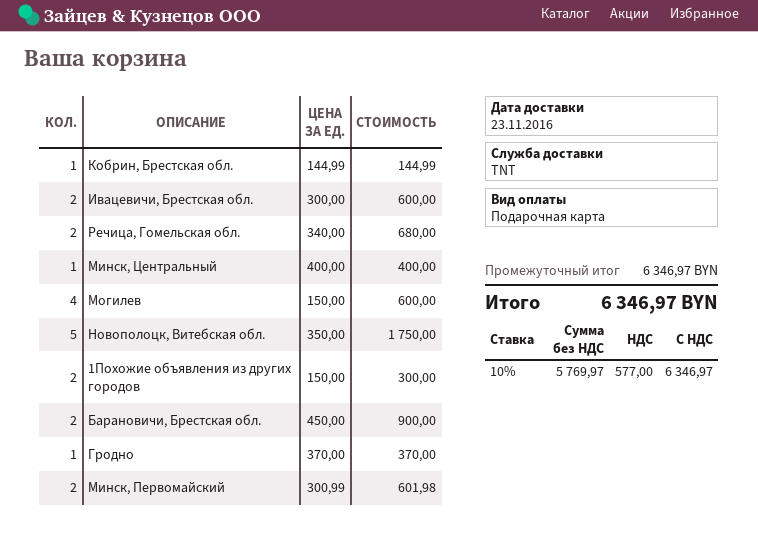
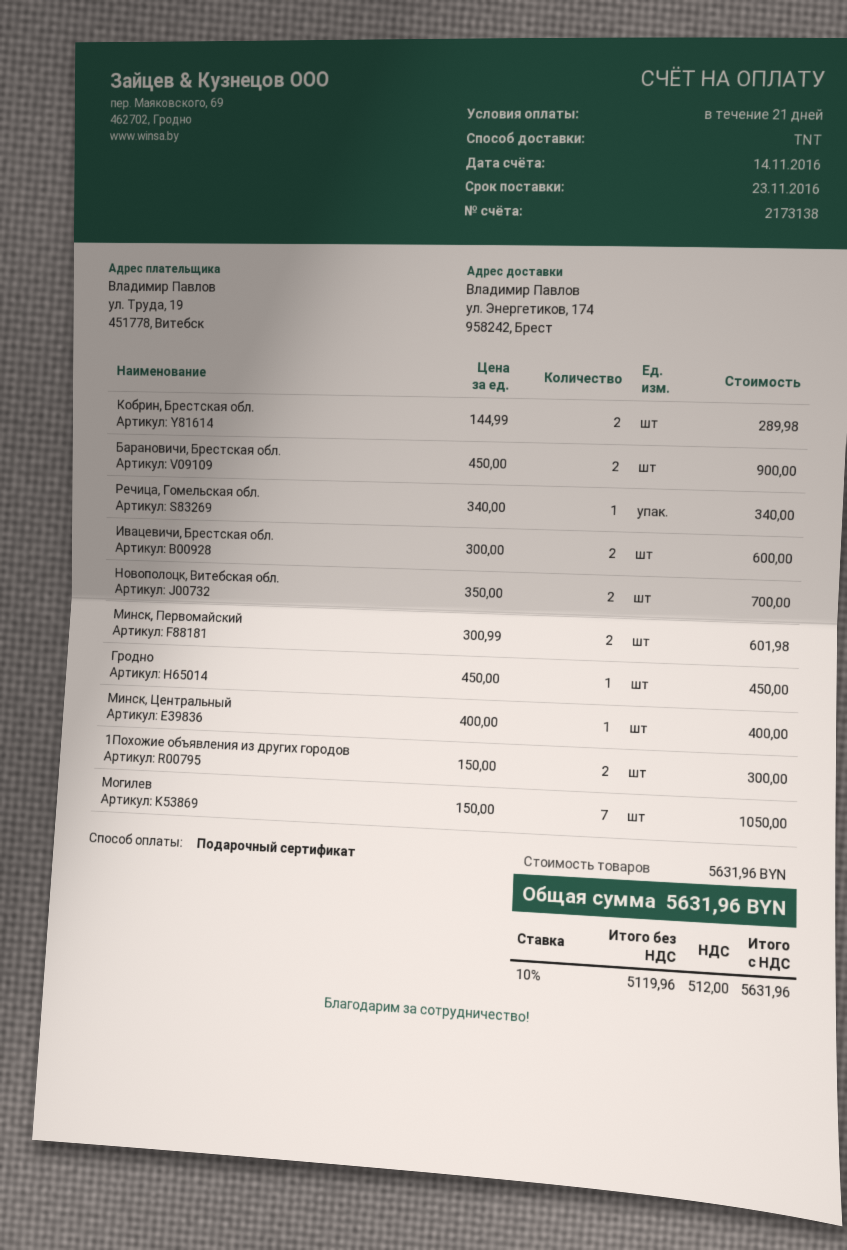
Кобрин, Брестская обл.: 1 x 144.99 = 144.99 -> 2 x 144.99 = 289.98
Речица, Гомельская обл.: 2 x 340.00 = 680.00 -> 1 x 340.00 = 340.00
Могилев: 4 x 150.00 = 600.00 -> 7 x 150.00 = 1050.00
Новополоцк, Витебская обл.: 5 x 350.00 = 1750.00 -> 2 x 350.00 = 700.00
Гродно: 1 x 370.00 = 370.00 -> 1 x 450.00 = 450.00
subtotal: 6346.97 -> 5631.96
net: 5769.97 -> 5119.96
tax: 10% = 577.00 -> 10% = 512.00
total: 6346.97 -> 5631.96

